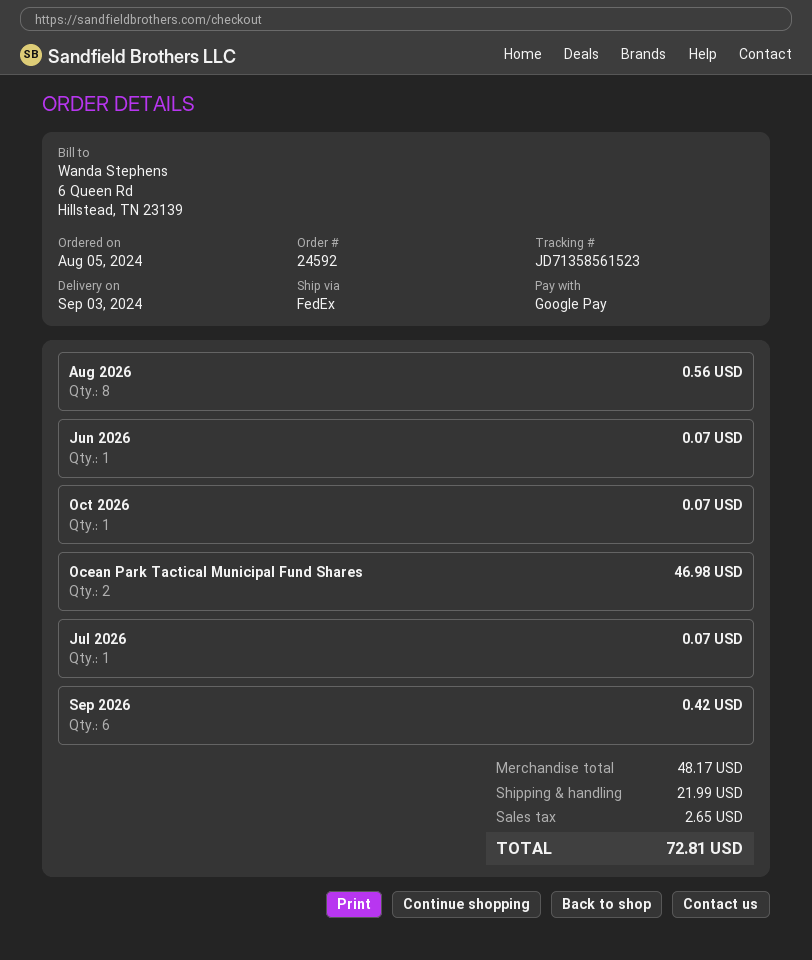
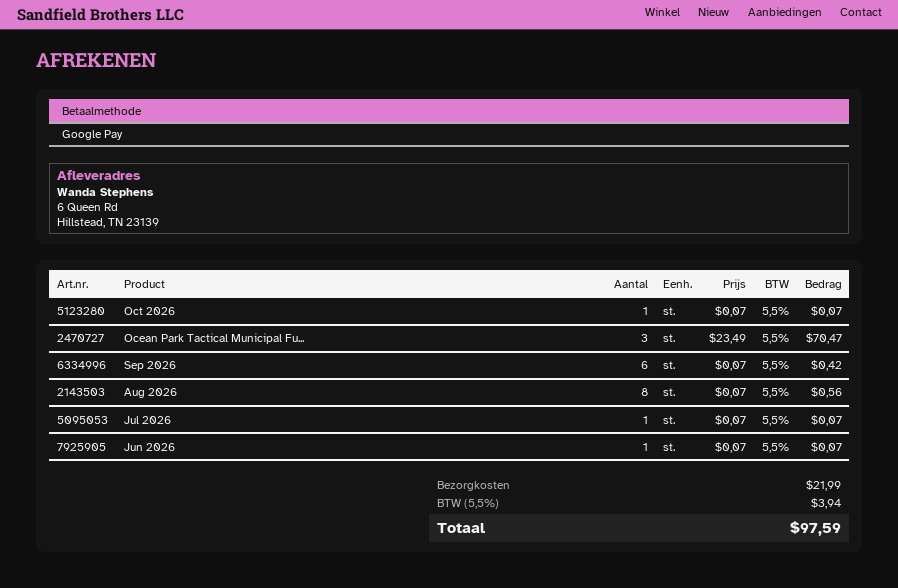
Ocean Park Tactical Municipal Fund Shares: 2 for 46.98 -> 3 for 70.47
tax: 2.65 -> 3.94
total: 72.81 -> 97.59

